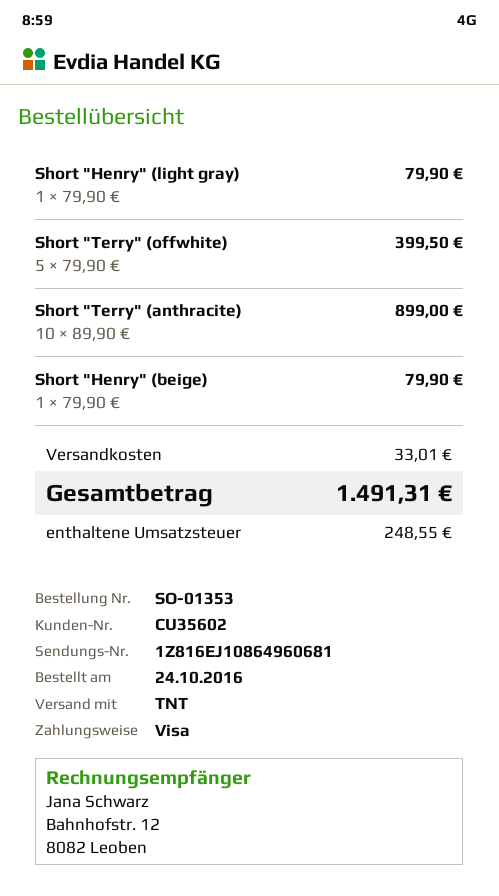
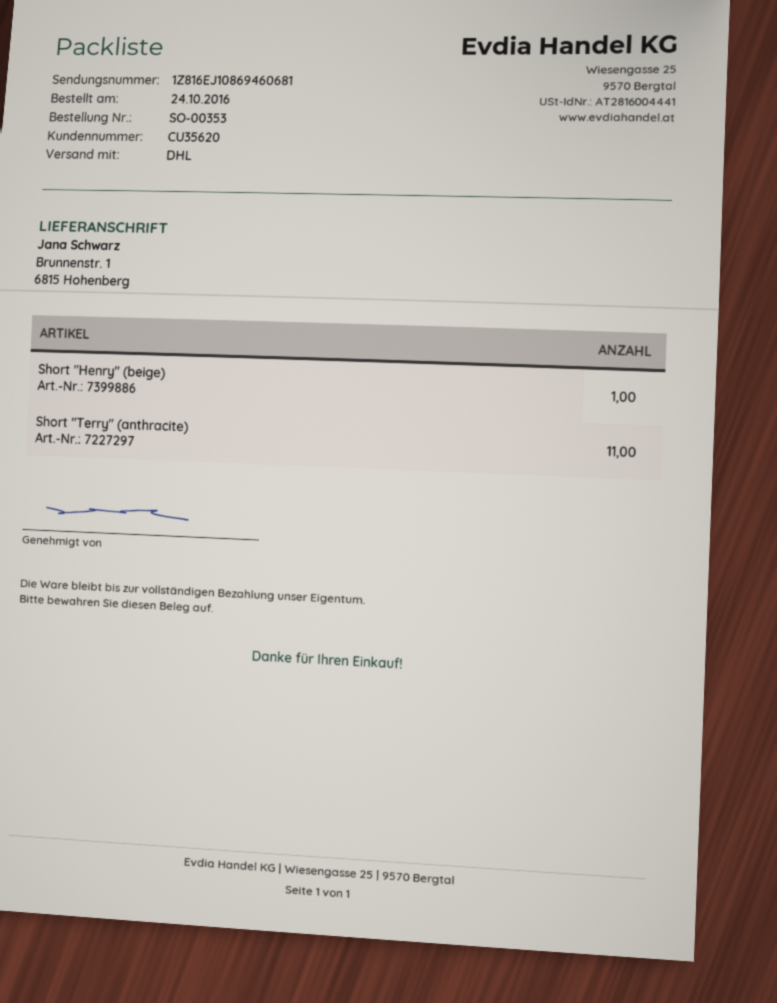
order number: SO-01353 -> SO-00353
customer number: CU35602 -> CU35620
shipping method: TNT -> DHL
tracking number: 1Z816EJ10864960681 -> 1Z816EJ10869460681
Short "Henry" (light gray): 1 -> none
Short "Terry" (offwhite): 5 -> none
Short "Terry" (anthracite): 10 -> 11

